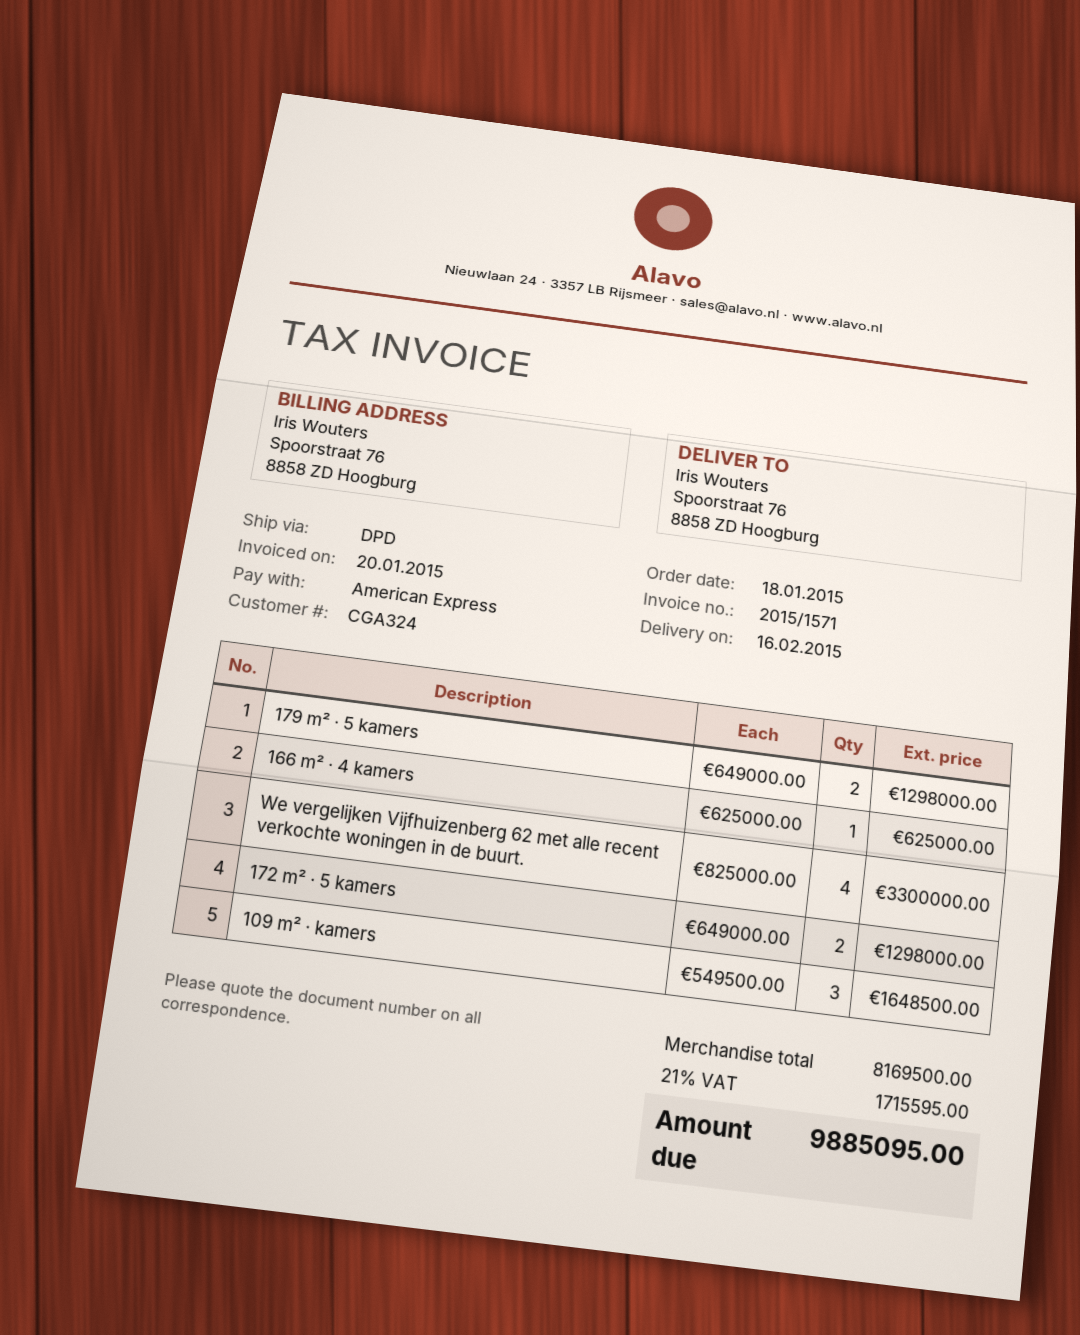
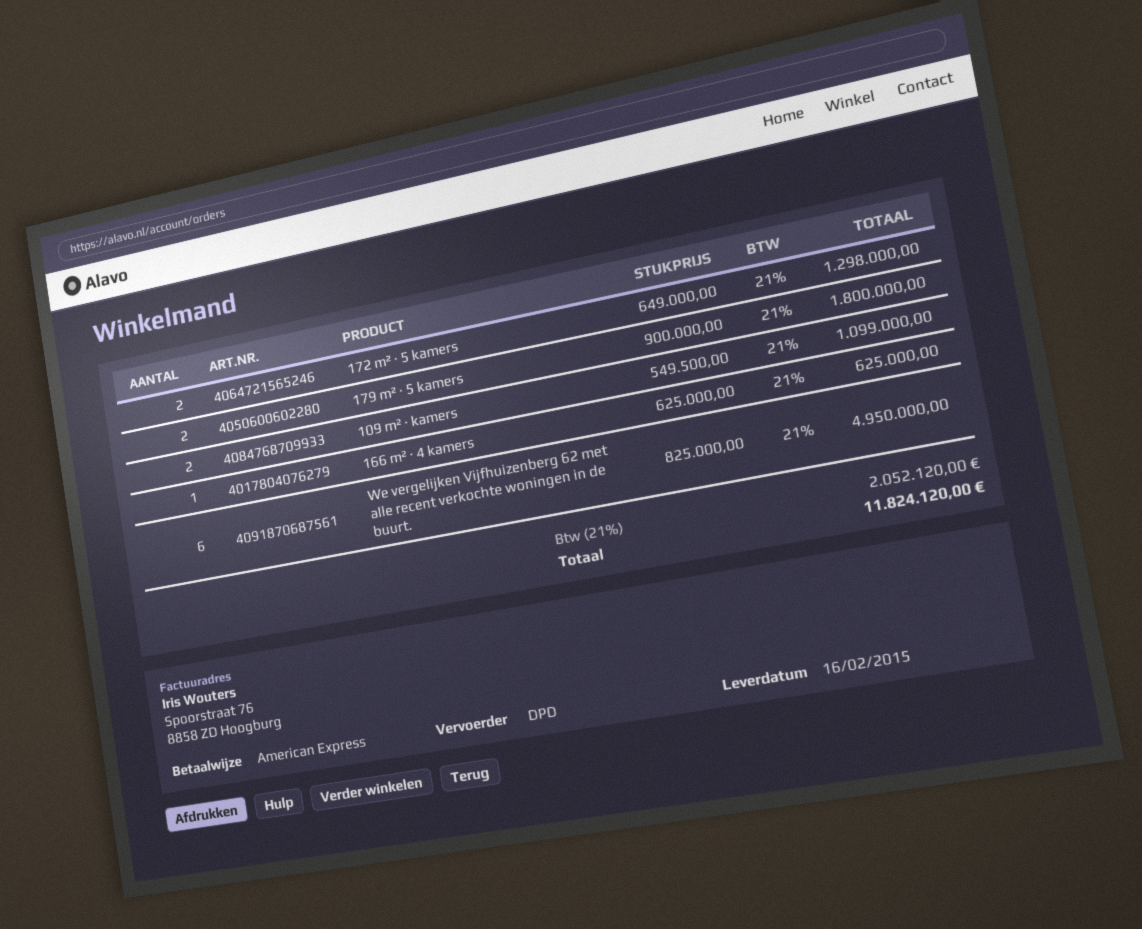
179 m² · 5 kamers: 2 x 649000.00 = 1298000.00 -> 2 x 900000.00 = 1800000.00
We vergelijken Vijfhuizenberg 62 met alle recent verkochte woningen in de buurt.: 4 x 825000.00 = 3300000.00 -> 6 x 825000.00 = 4950000.00
109 m² · kamers: 3 x 549500.00 = 1648500.00 -> 2 x 549500.00 = 1099000.00
tax: 21% = 1715595.00 -> 21% = 2052120.00
total: 9885095.00 -> 11824120.00

